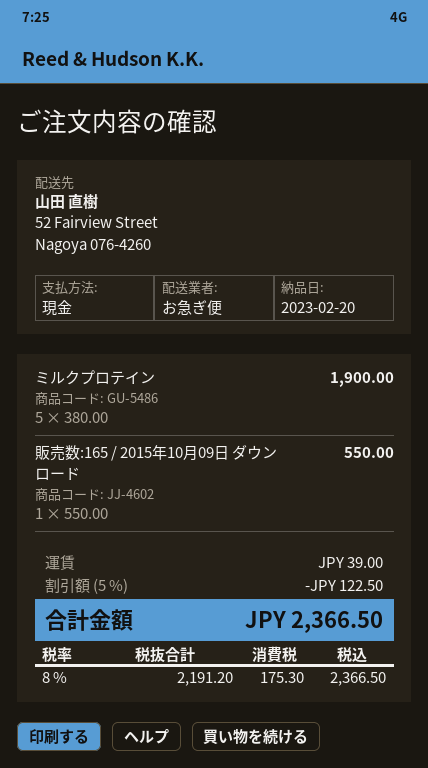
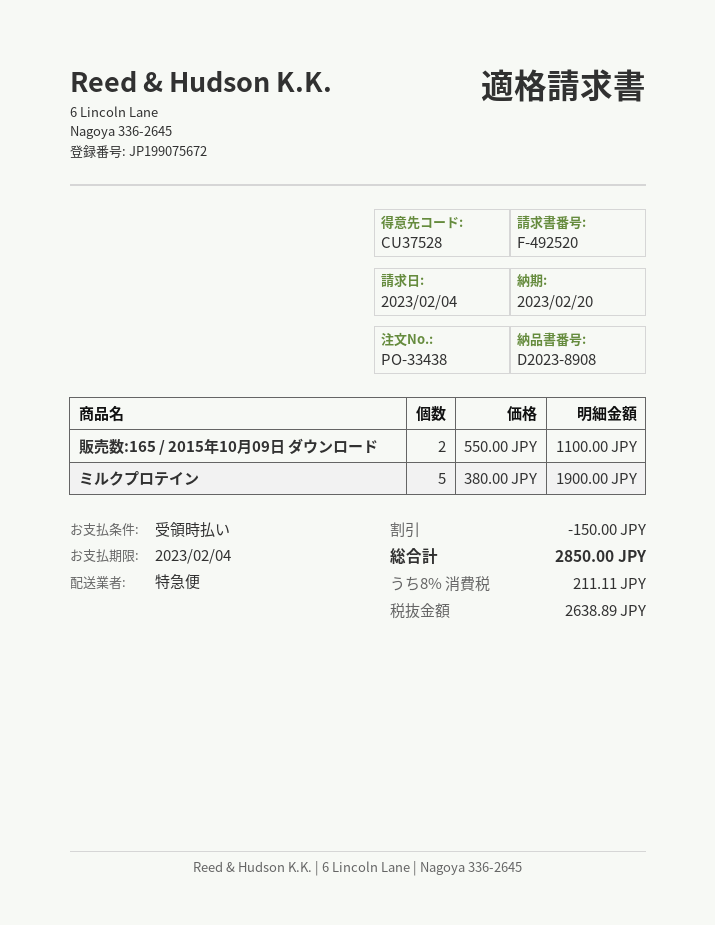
販売数:165 / 2015年10月09日 ダウンロード: 1 x 550.00 = 550.00 -> 2 x 550.00 = 1100.00
discount: 122.50 -> 150.00
shipping: 39.00 -> none
net: 2191.20 -> 2638.89
tax: 8% = 175.30 -> 8% = 211.11
total: 2366.50 -> 2850.00

